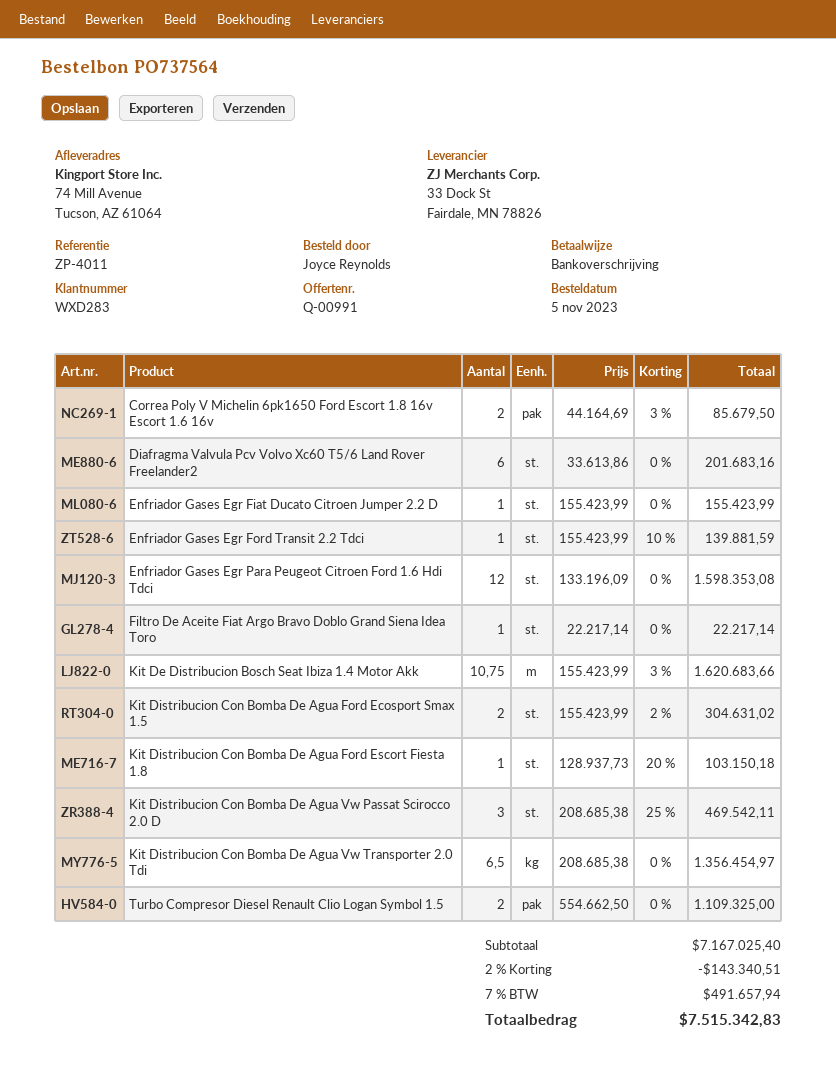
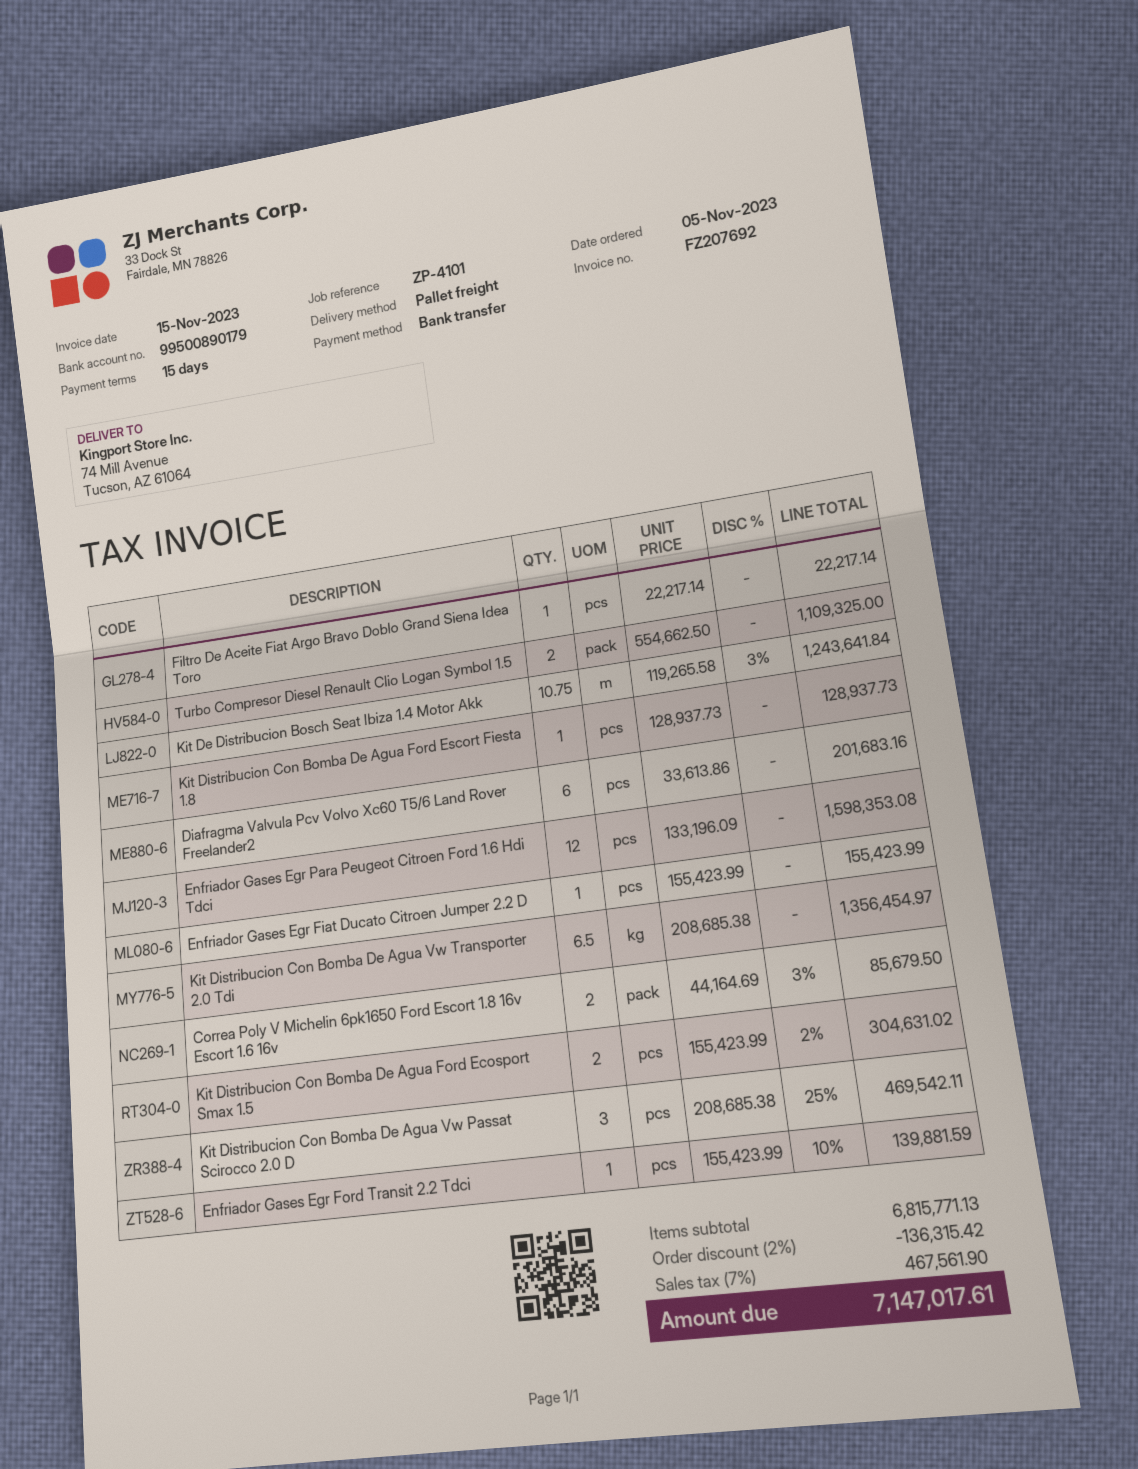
reference: ZP-4011 -> ZP-4101
Kit De Distribucion Bosch Seat Ibiza 1.4 Motor Akk: 10.75 x 155423.99 - 3% = 1620683.66 -> 10.75 x 119265.58 - 3% = 1243641.84
Kit Distribucion Con Bomba De Agua Ford Escort Fiesta 1.8: 1 x 128937.73 - 20% = 103150.18 -> 1 x 128937.73 = 128937.73
subtotal: 7167025.40 -> 6815771.13
discount: 2% = 143340.51 -> 2% = 136315.42
tax: 7% = 491657.94 -> 7% = 467561.90
total: 7515342.83 -> 7147017.61

